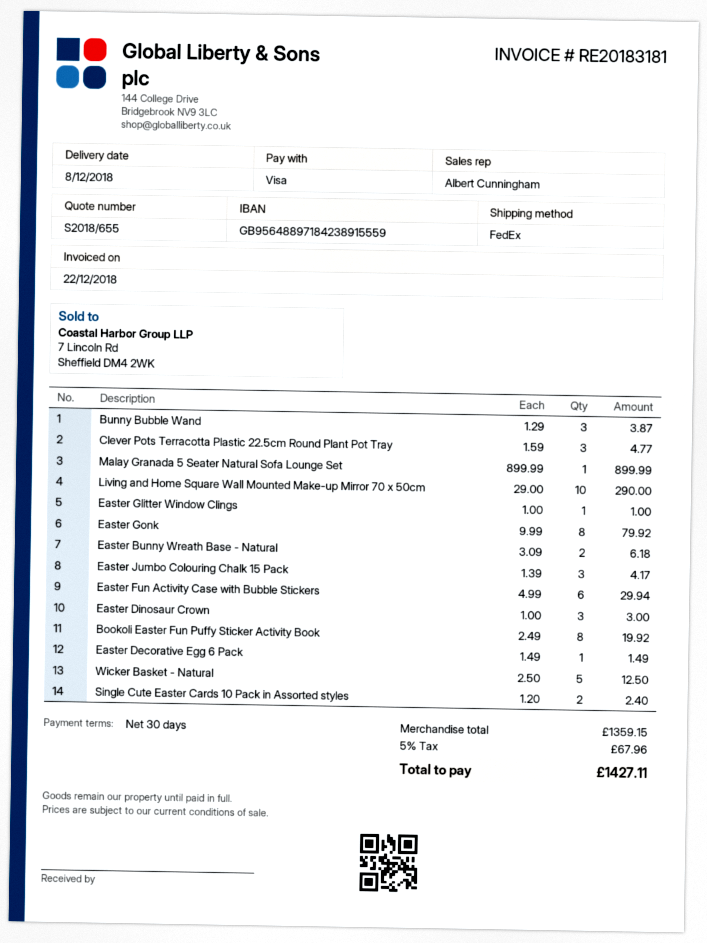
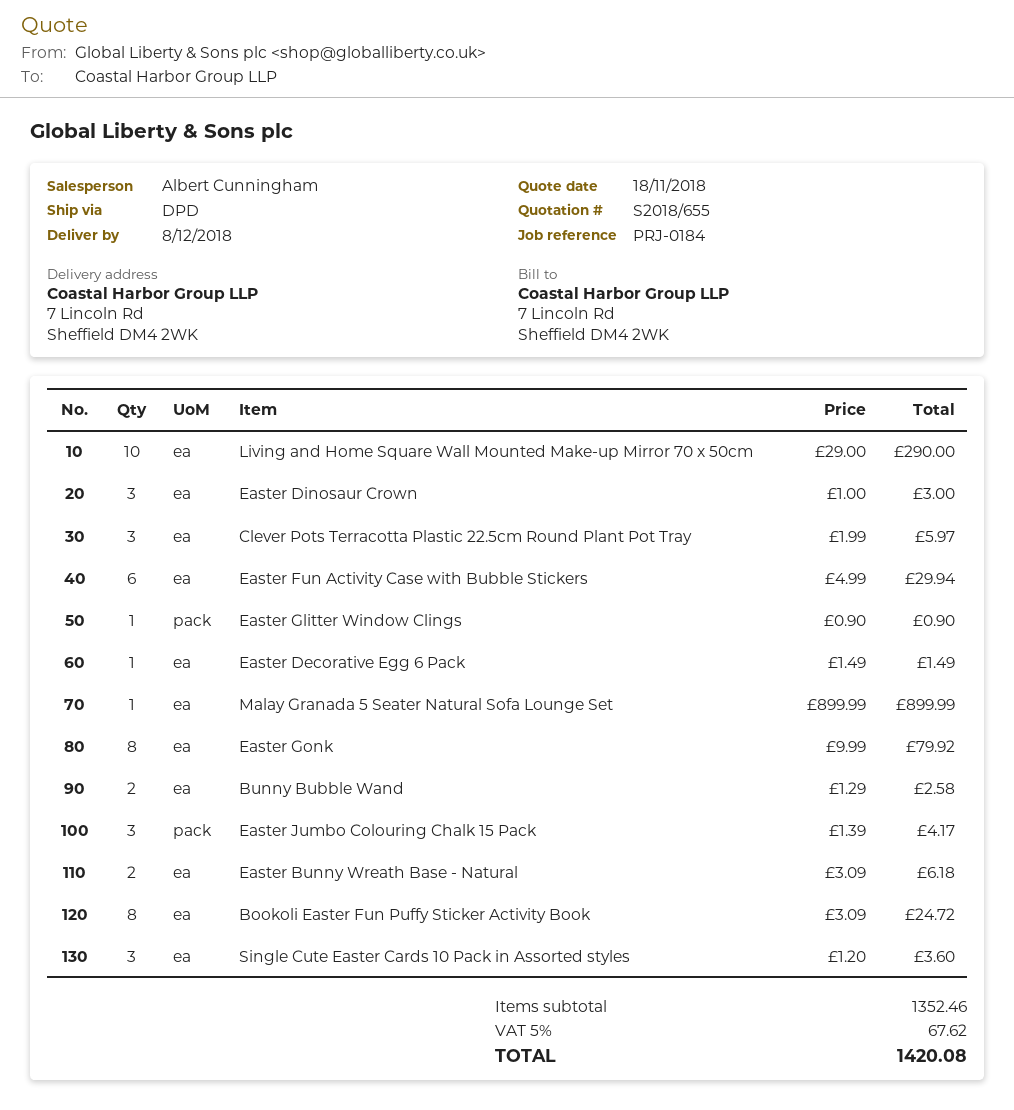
shipping method: FedEx -> DPD
Bunny Bubble Wand: 3 x 1.29 = 3.87 -> 2 x 1.29 = 2.58
Clever Pots Terracotta Plastic 22.5cm Round Plant Pot Tray: 3 x 1.59 = 4.77 -> 3 x 1.99 = 5.97
Easter Glitter Window Clings: 1 x 1.00 = 1.00 -> 1 x 0.90 = 0.90
Bookoli Easter Fun Puffy Sticker Activity Book: 8 x 2.49 = 19.92 -> 8 x 3.09 = 24.72
Wicker Basket - Natural: 5 x 2.50 = 12.50 -> none
Single Cute Easter Cards 10 Pack in Assorted styles: 2 x 1.20 = 2.40 -> 3 x 1.20 = 3.60
subtotal: 1359.15 -> 1352.46
tax: 5% = 67.96 -> 5% = 67.62
total: 1427.11 -> 1420.08

